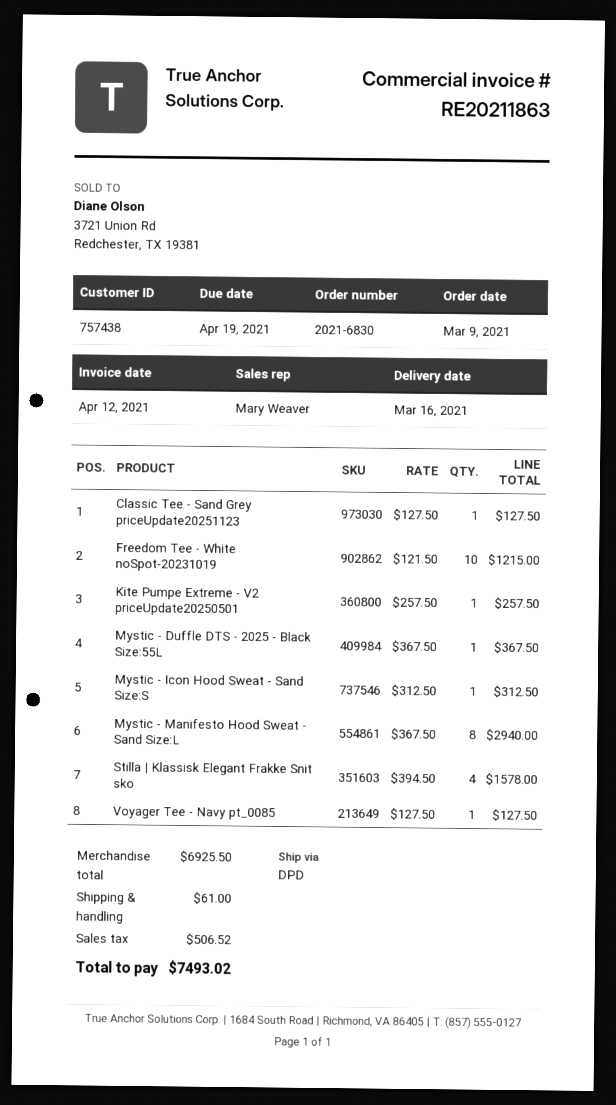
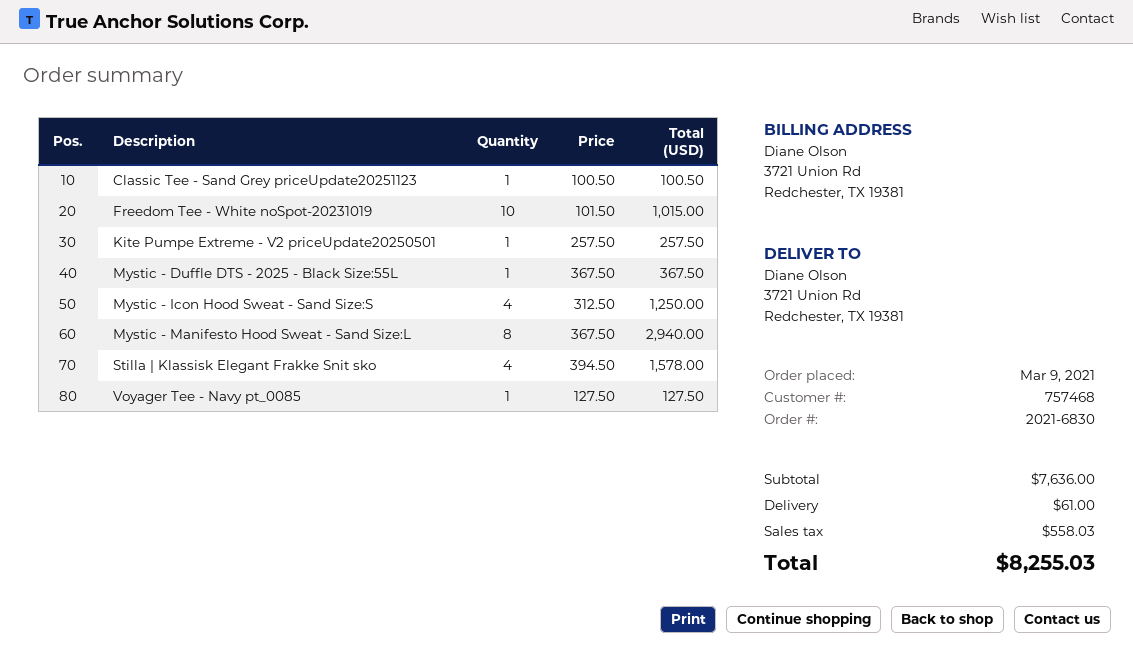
customer number: 757438 -> 757468
Classic Tee - Sand Grey priceUpdate20251123: 1 x 127.50 = 127.50 -> 1 x 100.50 = 100.50
Freedom Tee - White noSpot-20231019: 10 x 121.50 = 1215.00 -> 10 x 101.50 = 1015.00
Mystic - Icon Hood Sweat - Sand Size:S: 1 x 312.50 = 312.50 -> 4 x 312.50 = 1250.00
subtotal: 6925.50 -> 7636.00
tax: 506.52 -> 558.03
total: 7493.02 -> 8255.03

